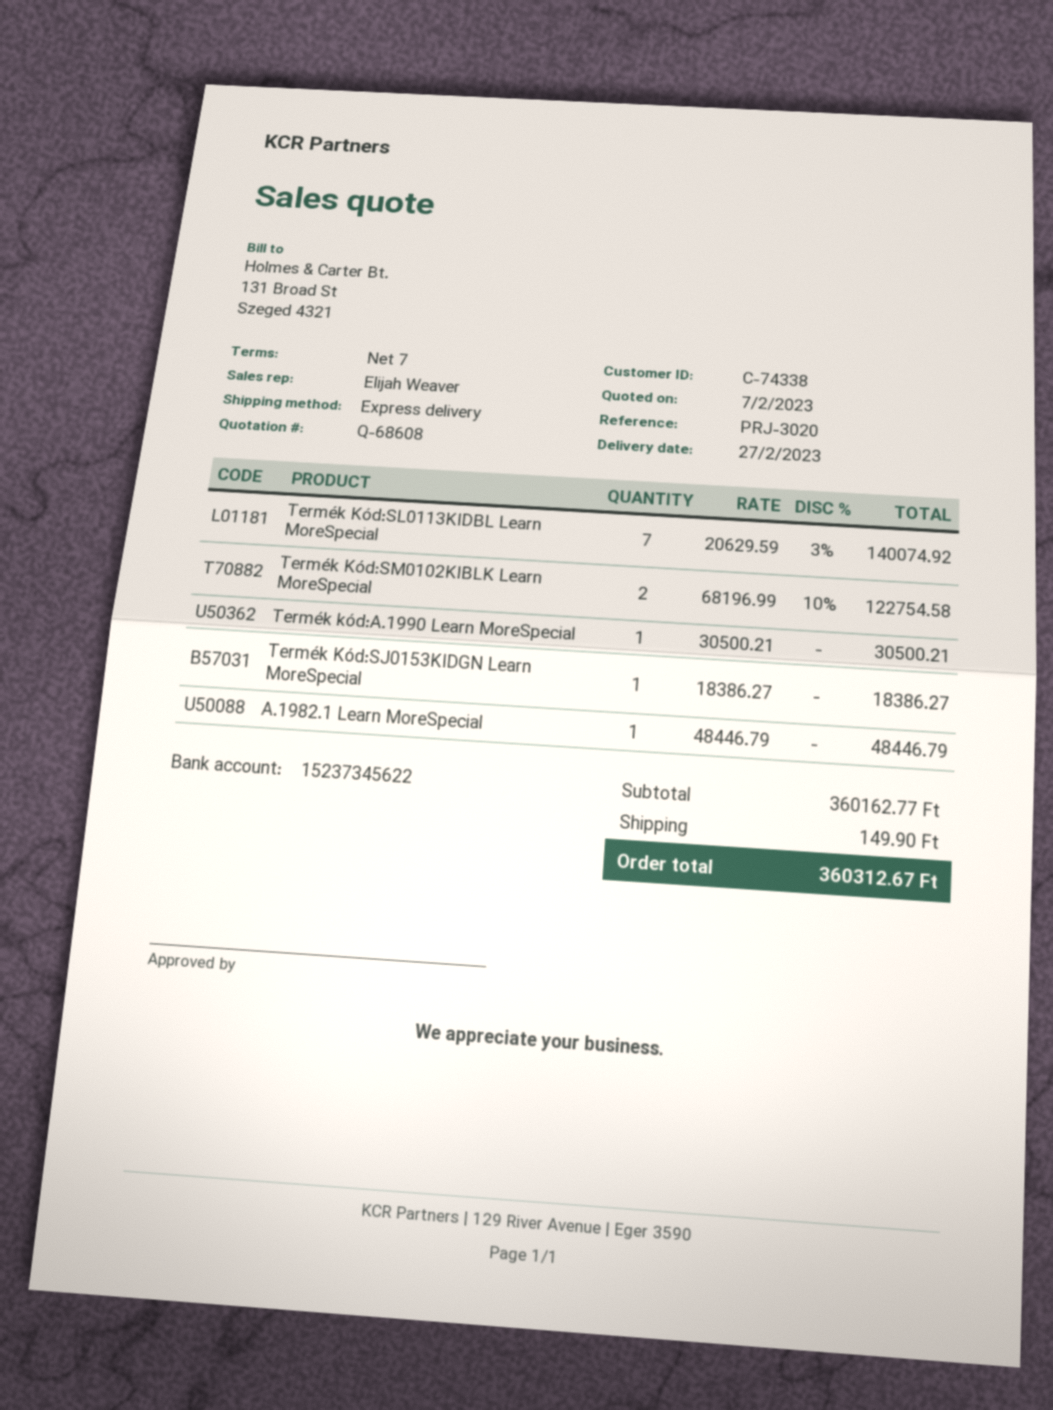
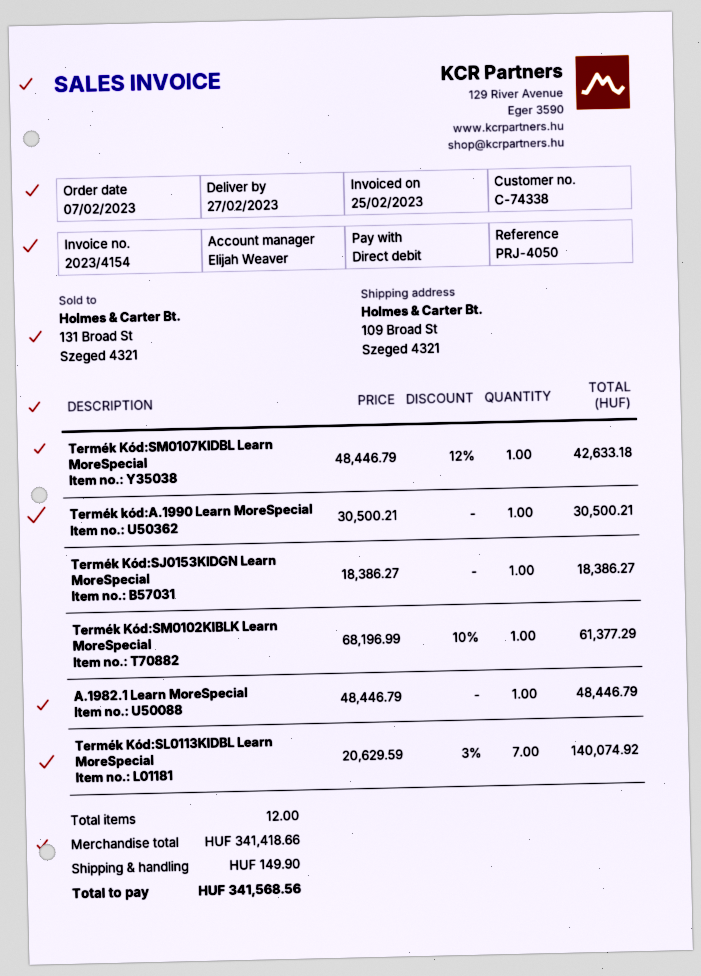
reference: PRJ-3020 -> PRJ-4050
Termék Kód:SM0102KIBLK Learn MoreSpecial: 2 x 68196.99 - 10% = 122754.58 -> 1 x 68196.99 - 10% = 61377.29
Termék Kód:SM0107KIDBL Learn MoreSpecial: none -> 1 x 48446.79 - 12% = 42633.18
subtotal: 360162.77 -> 341418.66
total: 360312.67 -> 341568.56

